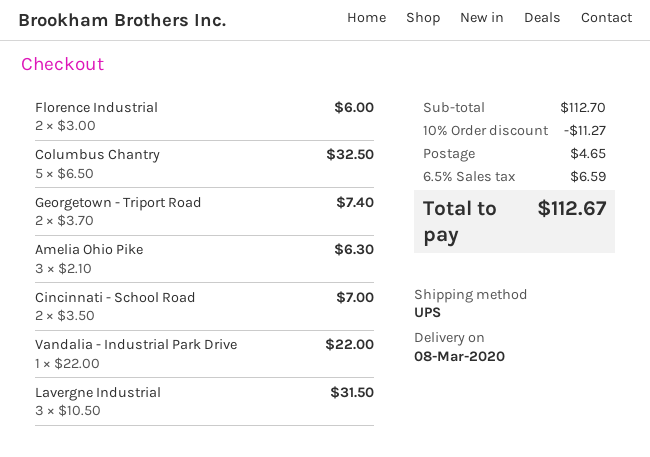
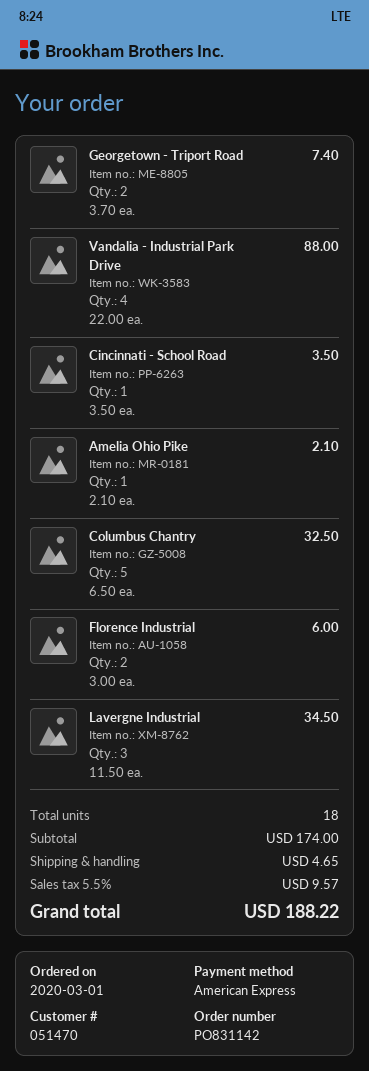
Amelia Ohio Pike: 3 x 2.10 = 6.30 -> 1 x 2.10 = 2.10
Cincinnati - School Road: 2 x 3.50 = 7.00 -> 1 x 3.50 = 3.50
Vandalia - Industrial Park Drive: 1 x 22.00 = 22.00 -> 4 x 22.00 = 88.00
Lavergne Industrial: 3 x 10.50 = 31.50 -> 3 x 11.50 = 34.50
subtotal: 112.70 -> 174.00
discount: 10% = 11.27 -> none
tax: 6.5% = 6.59 -> 5.5% = 9.57
total: 112.67 -> 188.22

